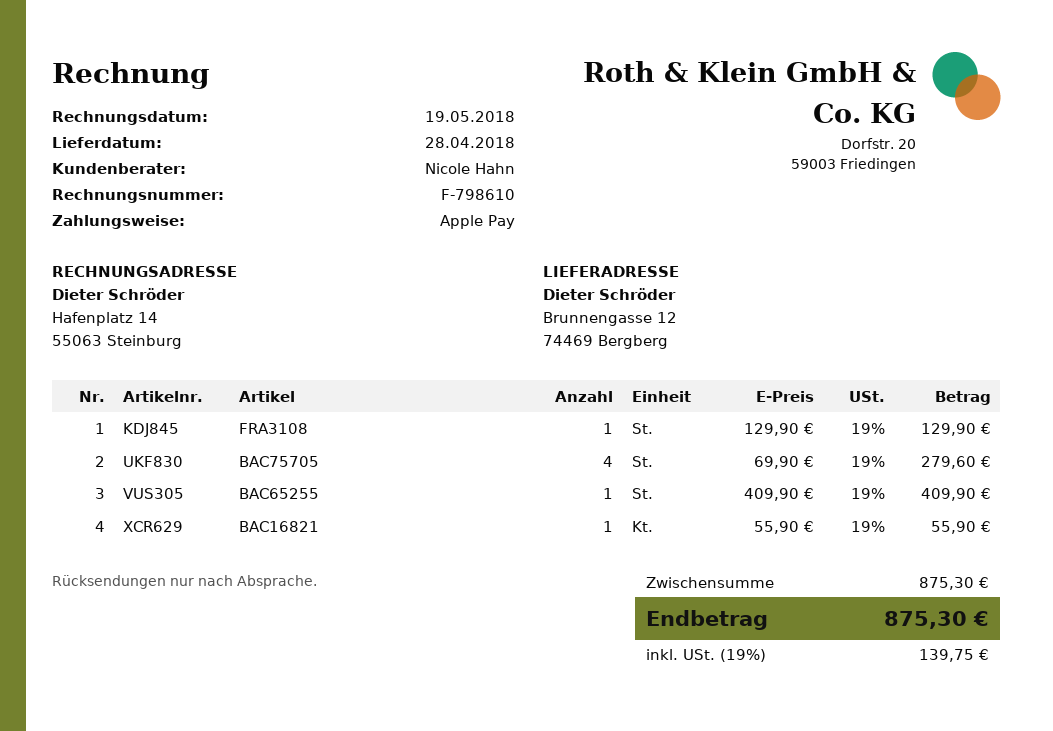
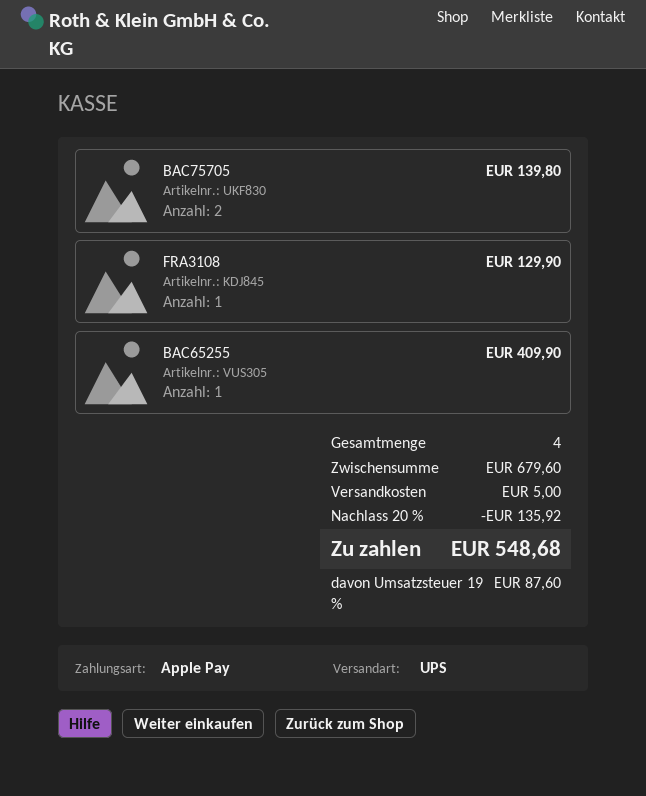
BAC75705: 4 for 279.60 -> 2 for 139.80
BAC16821: 1 for 55.90 -> none
subtotal: 875.30 -> 679.60
discount: none -> 20% = 135.92
shipping: none -> 5.00
tax: 19% = 139.75 -> 19% = 87.60
total: 875.30 -> 548.68

